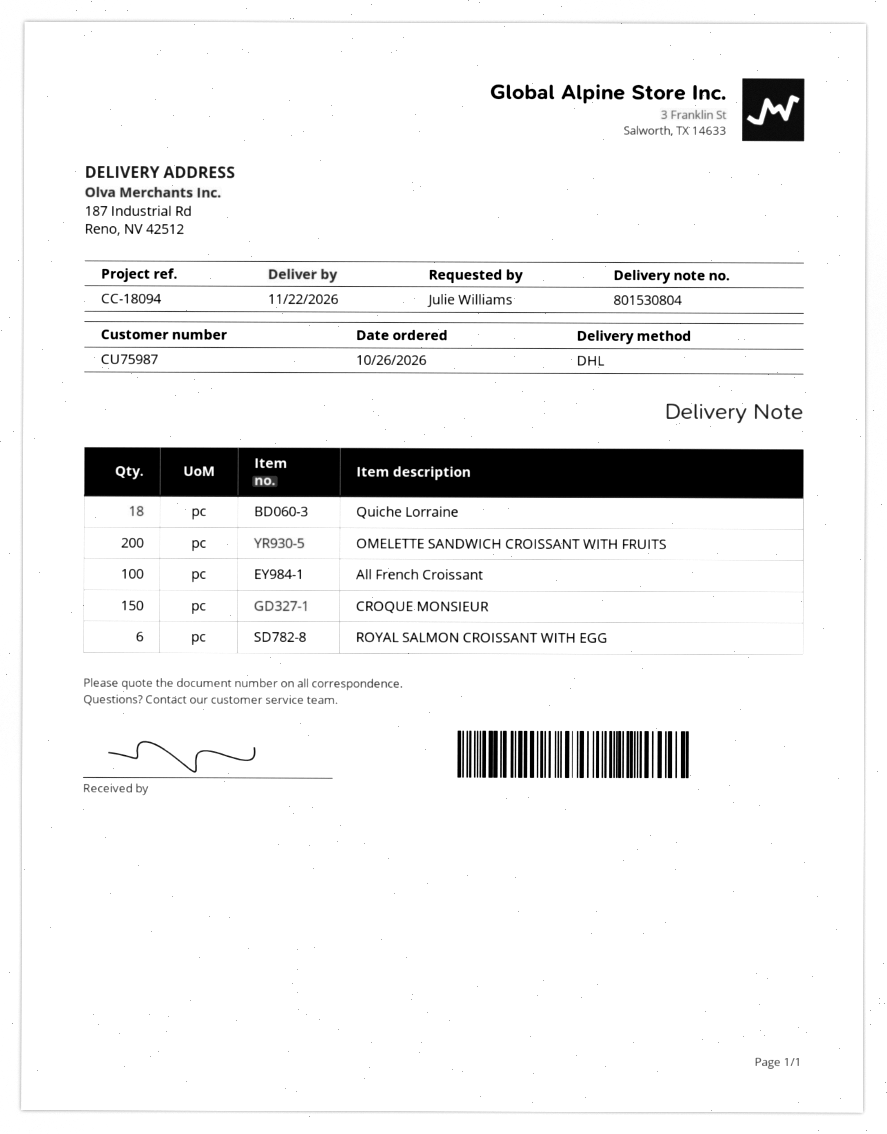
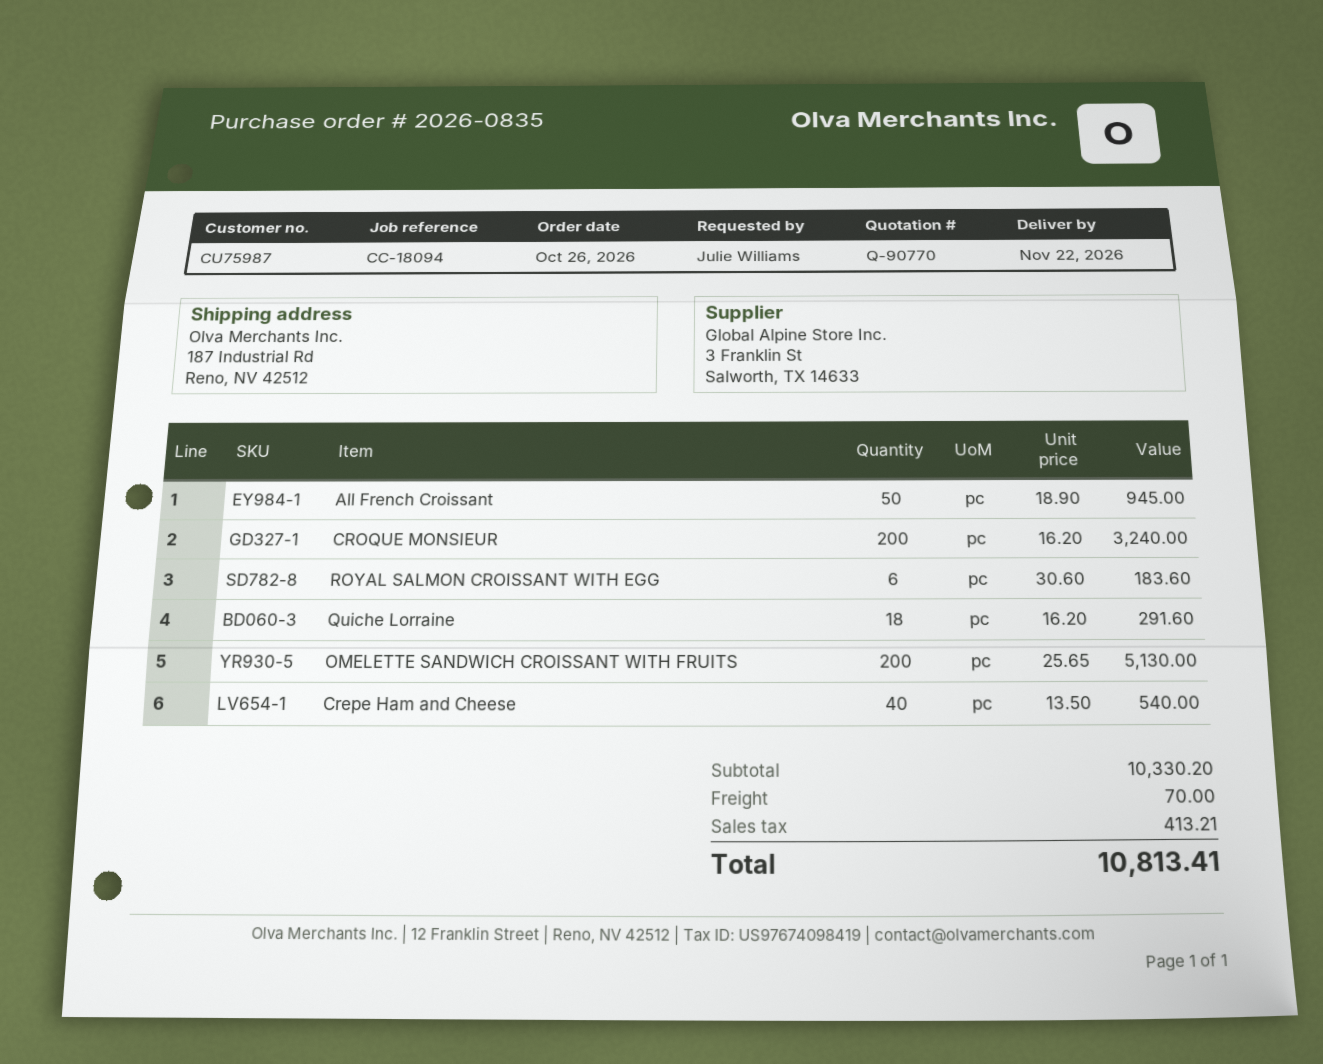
All French Croissant: 100 -> 50
CROQUE MONSIEUR: 150 -> 200
Crepe Ham and Cheese: none -> 40

